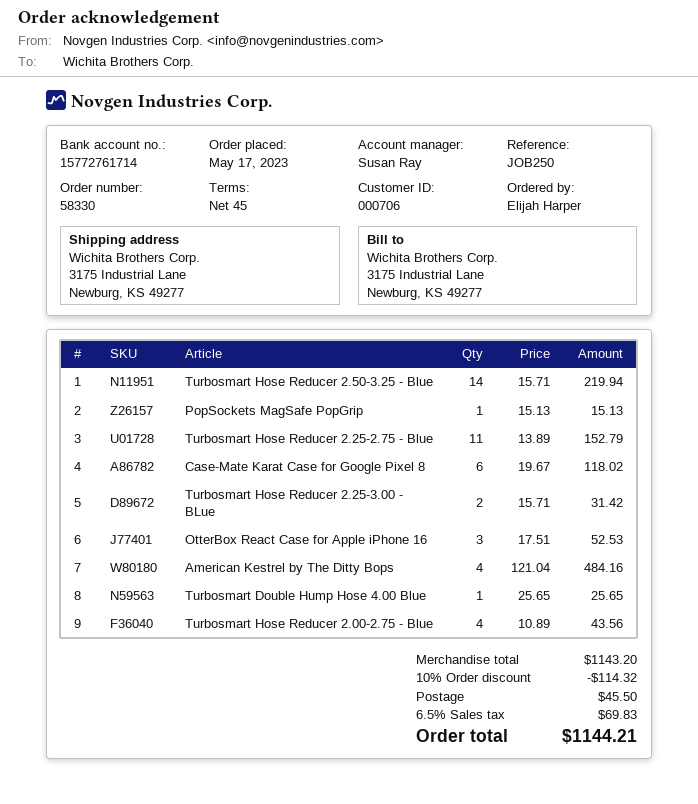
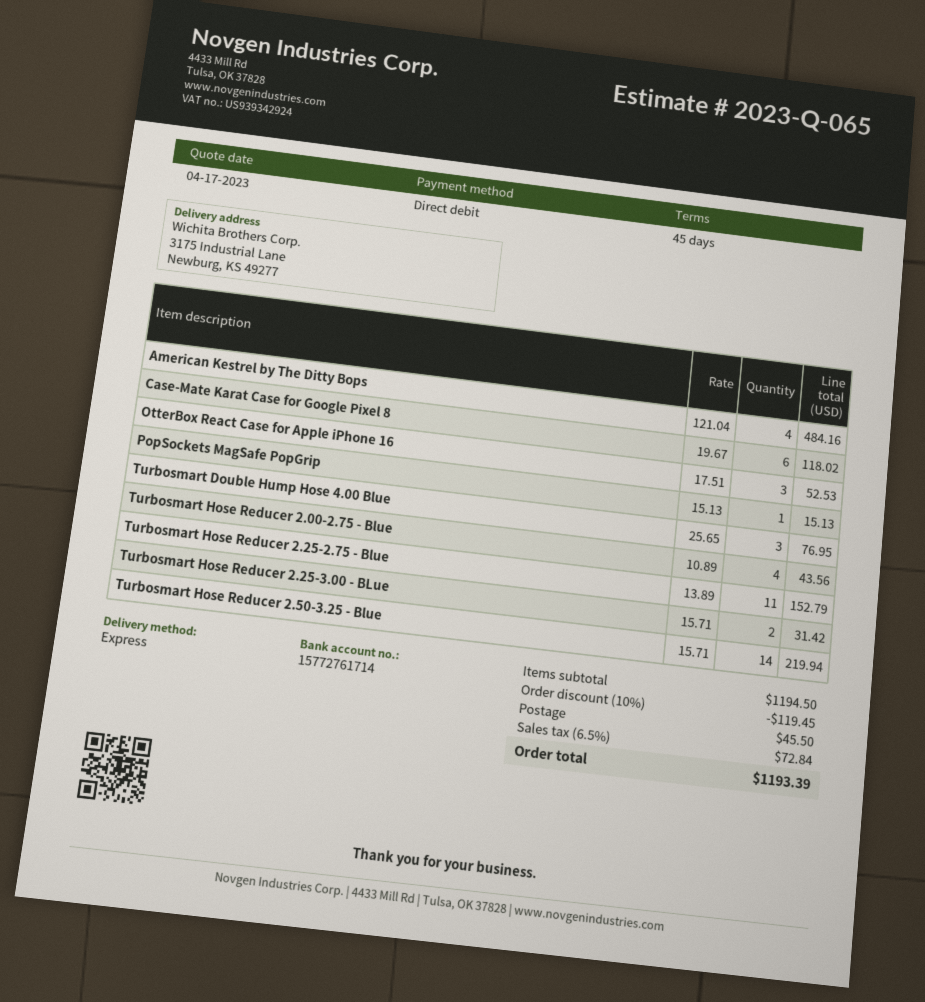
Turbosmart Double Hump Hose 4.00 Blue: 1 x 25.65 = 25.65 -> 3 x 25.65 = 76.95
subtotal: 1143.20 -> 1194.50
discount: 10% = 114.32 -> 10% = 119.45
tax: 6.5% = 69.83 -> 6.5% = 72.84
total: 1144.21 -> 1193.39

